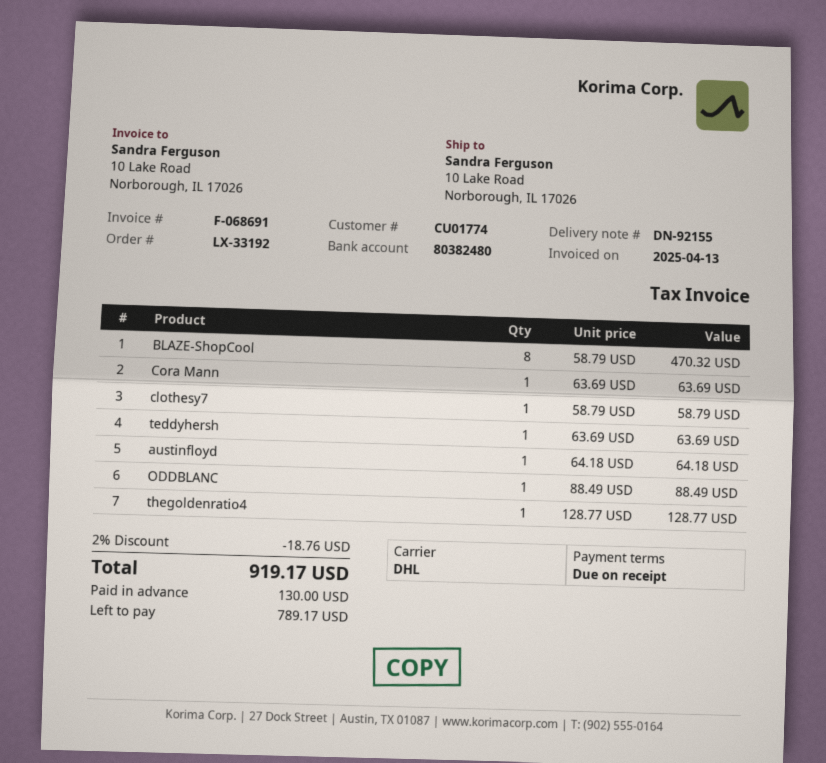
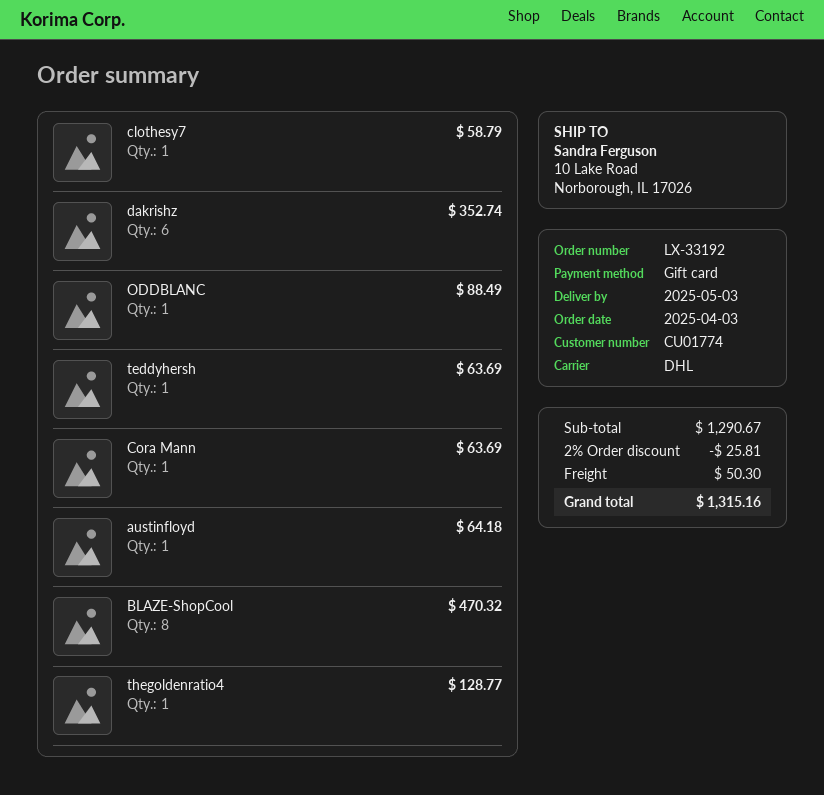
dakrishz: none -> 6 for 352.74
discount: 2% = 18.76 -> 2% = 25.81
shipping: none -> 50.30
total: 919.17 -> 1315.16

